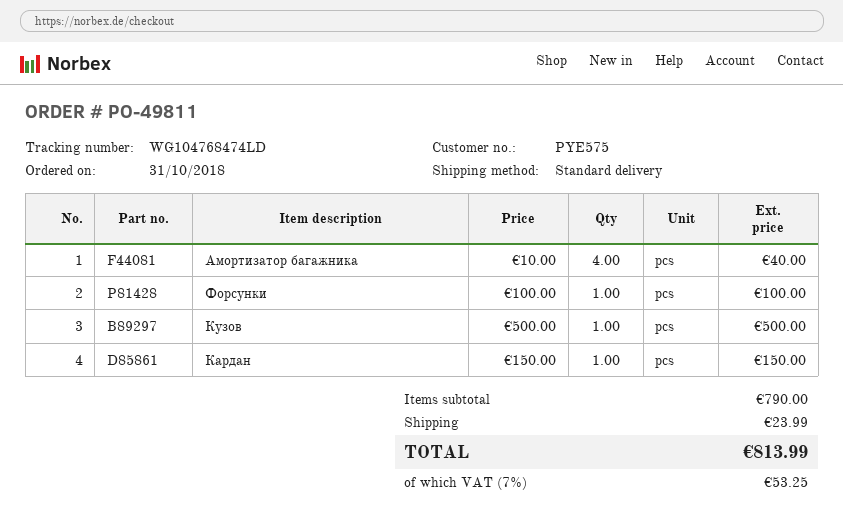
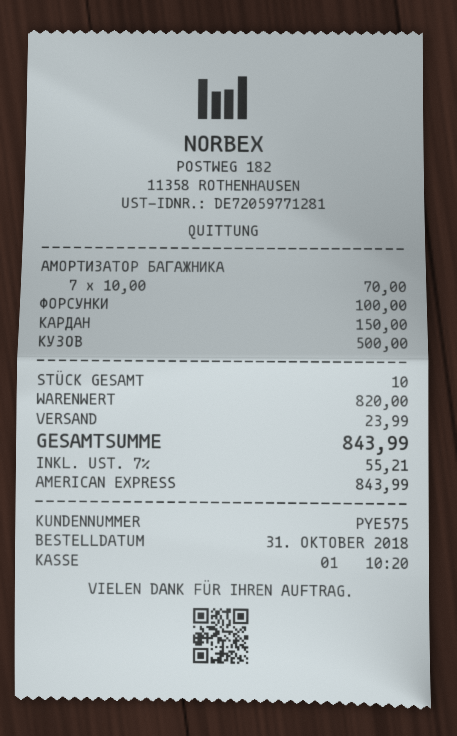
Амортизатор багажника: 4 x 10.00 = 40.00 -> 7 x 10.00 = 70.00
subtotal: 790.00 -> 820.00
tax: 7% = 53.25 -> 7% = 55.21
total: 813.99 -> 843.99

